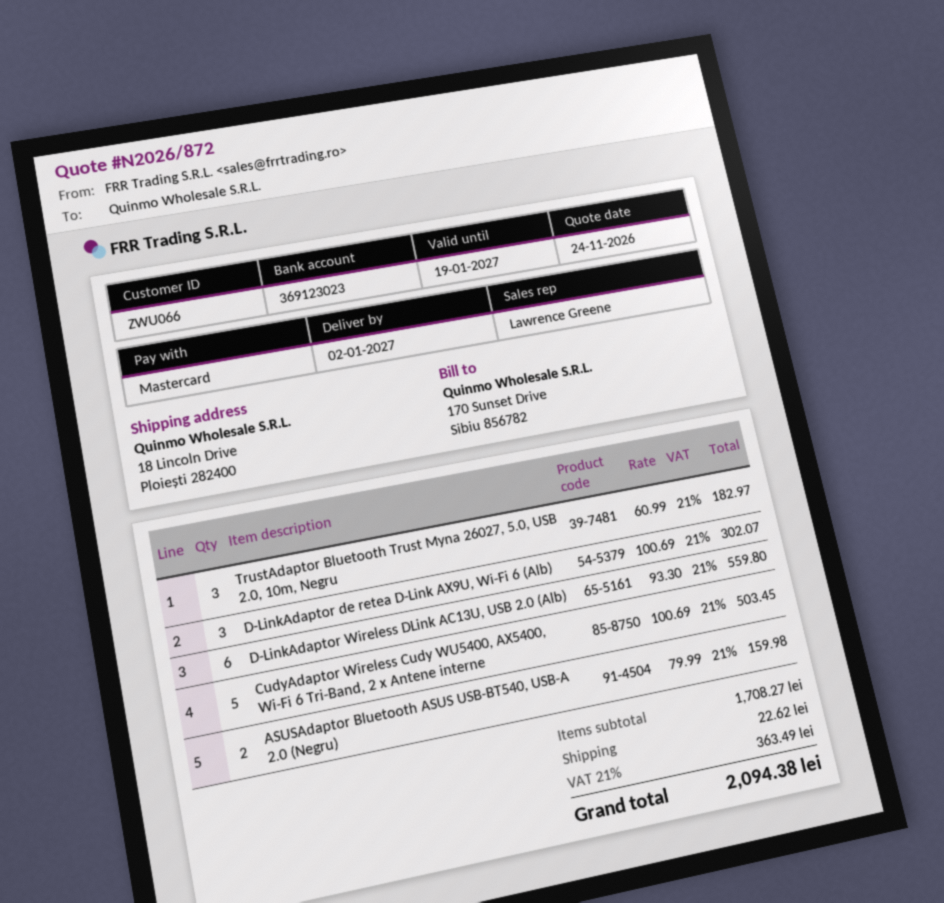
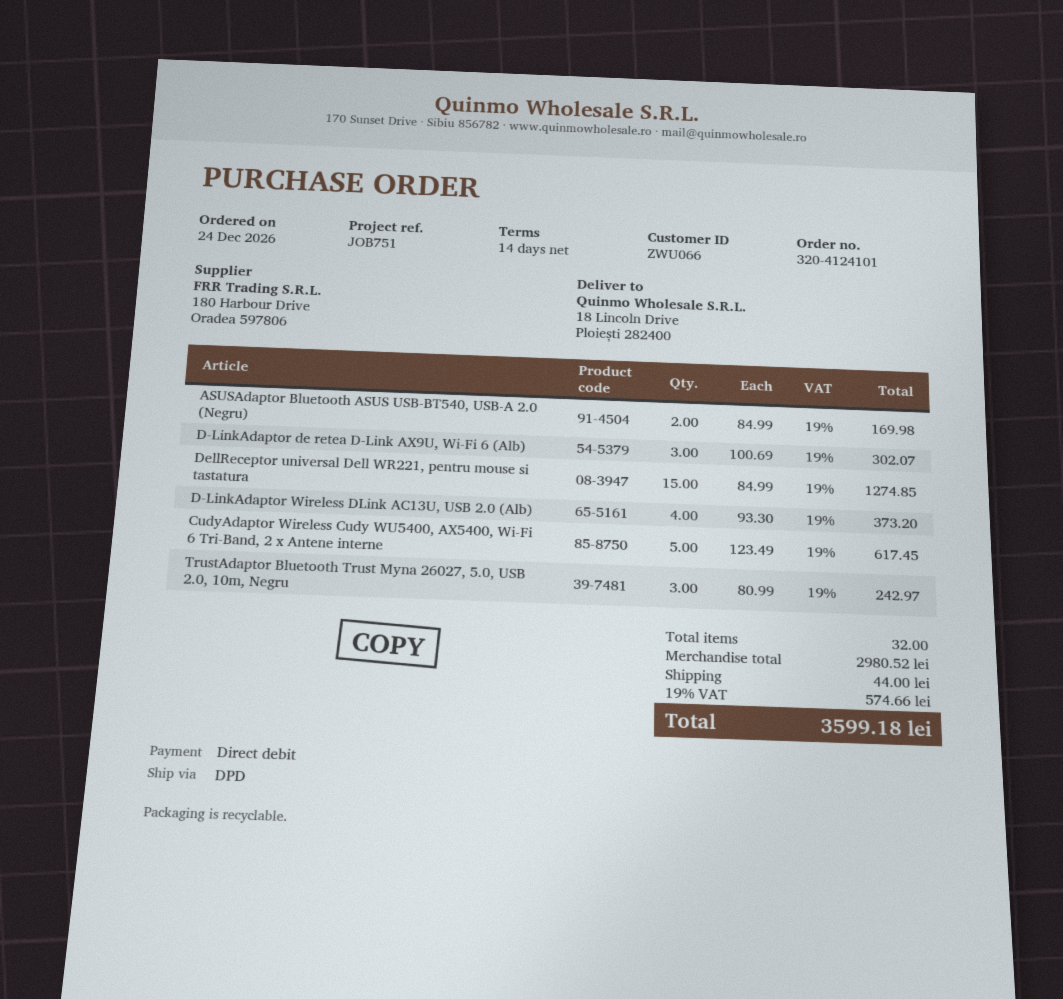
payment method: Mastercard -> direct debit
TrustAdaptor Bluetooth Trust Myna 26027, 5.0, USB 2.0, 10m, Negru: 3 x 60.99 = 182.97 -> 3 x 80.99 = 242.97
D-LinkAdaptor Wireless DLink AC13U, USB 2.0 (Alb): 6 x 93.30 = 559.80 -> 4 x 93.30 = 373.20
CudyAdaptor Wireless Cudy WU5400, AX5400, Wi-Fi 6 Tri-Band, 2 x Antene interne: 5 x 100.69 = 503.45 -> 5 x 123.49 = 617.45
ASUSAdaptor Bluetooth ASUS USB-BT540, USB-A 2.0 (Negru): 2 x 79.99 = 159.98 -> 2 x 84.99 = 169.98
DellReceptor universal Dell WR221, pentru mouse si tastatura: none -> 15 x 84.99 = 1274.85
subtotal: 1708.27 -> 2980.52
shipping: 22.62 -> 44.00
tax: 21% = 363.49 -> 19% = 574.66
total: 2094.38 -> 3599.18

